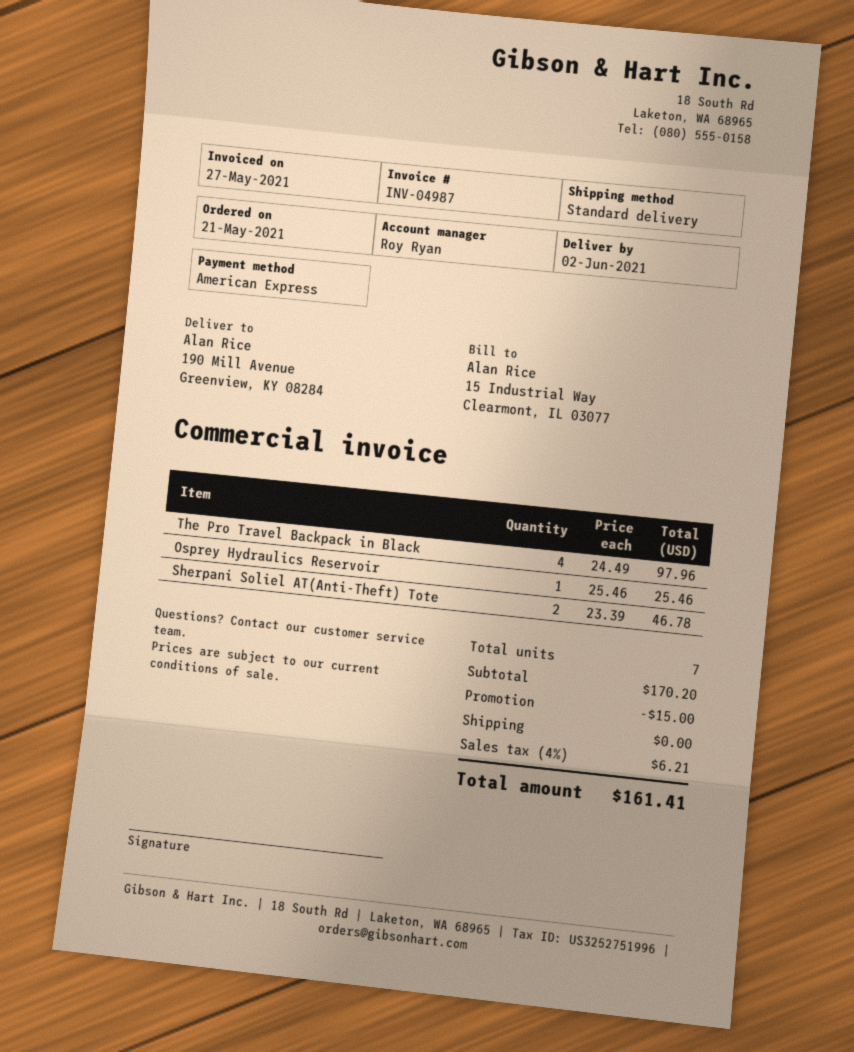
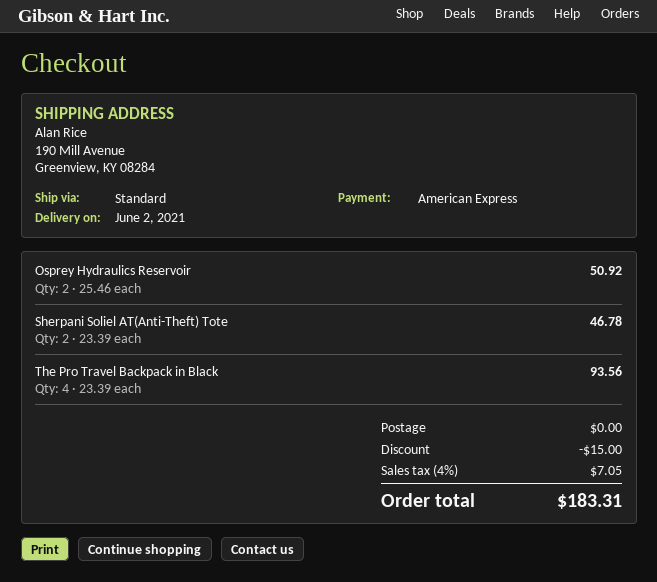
The Pro Travel Backpack in Black: 4 x 24.49 = 97.96 -> 4 x 23.39 = 93.56
Osprey Hydraulics Reservoir: 1 x 25.46 = 25.46 -> 2 x 25.46 = 50.92
tax: 4% = 6.21 -> 4% = 7.05
total: 161.41 -> 183.31

